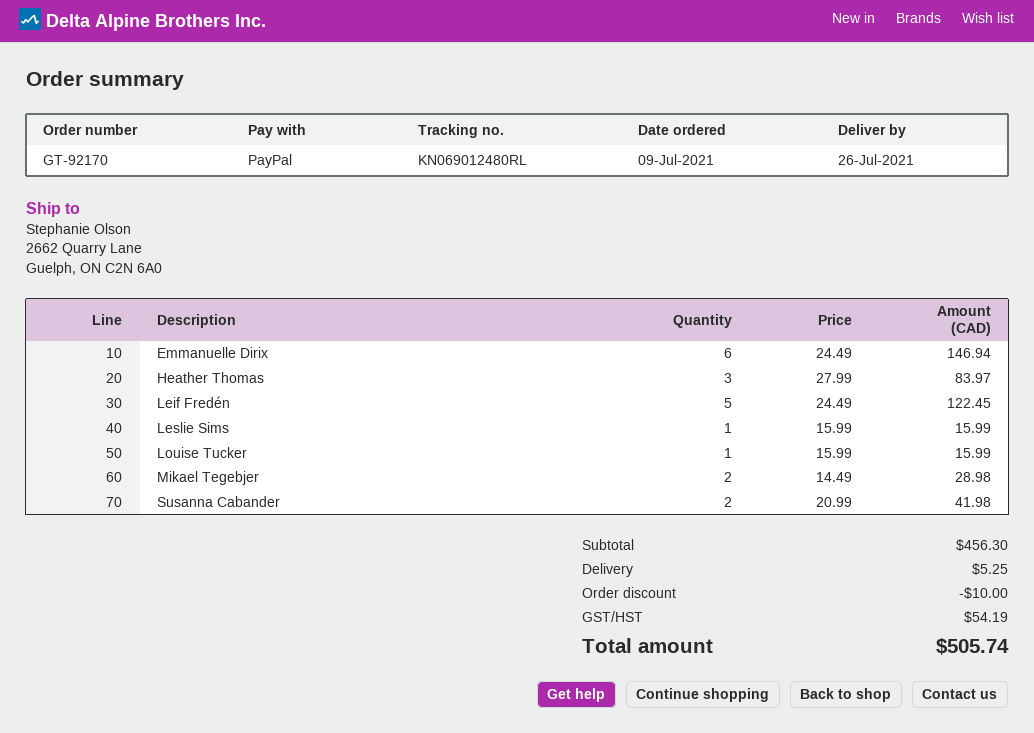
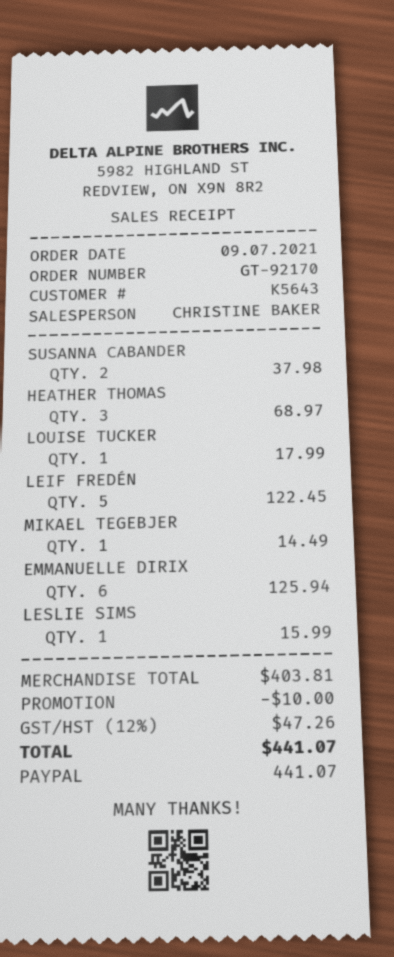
Emmanuelle Dirix: 6 for 146.94 -> 6 for 125.94
Heather Thomas: 3 for 83.97 -> 3 for 68.97
Louise Tucker: 1 for 15.99 -> 1 for 17.99
Mikael Tegebjer: 2 for 28.98 -> 1 for 14.49
Susanna Cabander: 2 for 41.98 -> 2 for 37.98
subtotal: 456.30 -> 403.81
shipping: 5.25 -> none
tax: 54.19 -> 47.26
total: 505.74 -> 441.07

